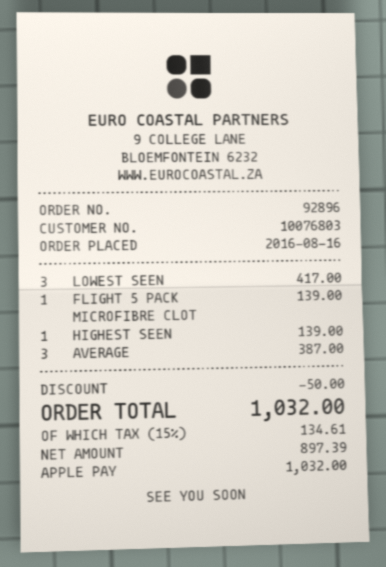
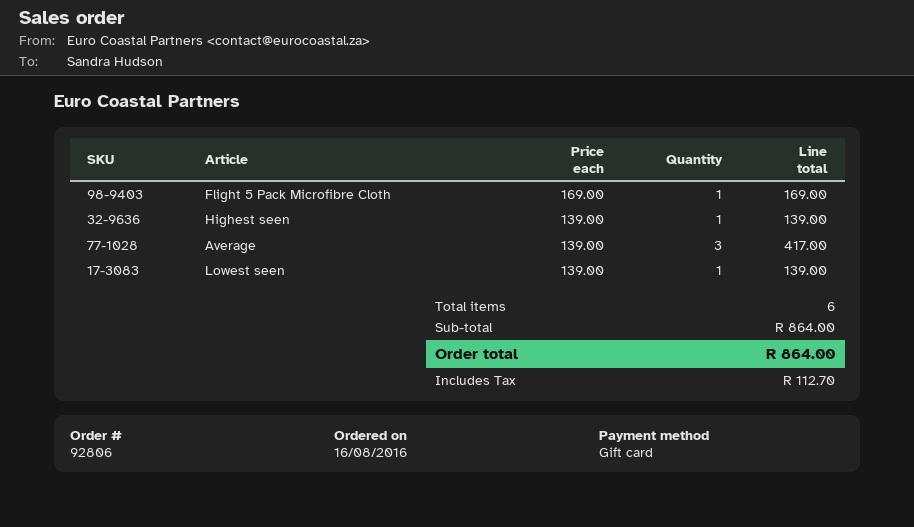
order number: 92896 -> 92806
payment method: Apple Pay -> gift card
LOWEST SEEN: 3 for 417.00 -> 1 for 139.00
FLIGHT 5 PACK MICROFIBRE CLOT: 1 for 139.00 -> 1 for 169.00
AVERAGE: 3 for 387.00 -> 3 for 417.00
discount: 50.00 -> none
tax: 134.61 -> 112.70
total: 1032.00 -> 864.00

